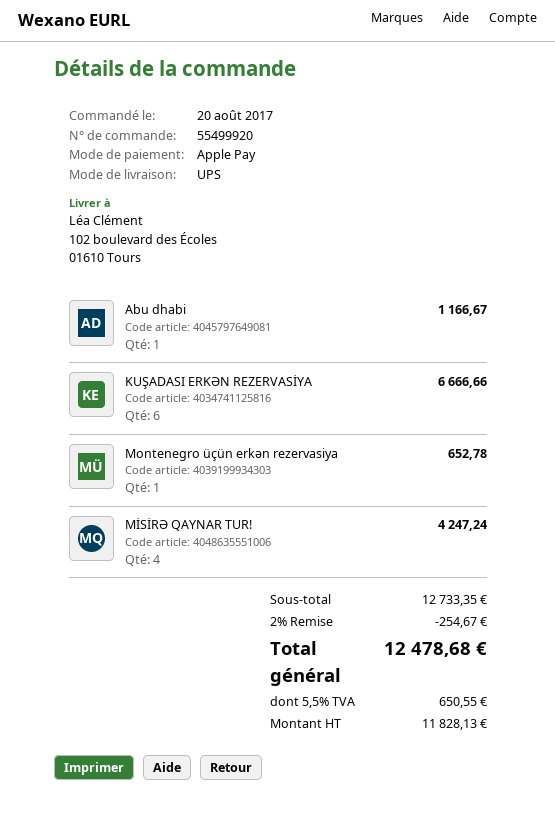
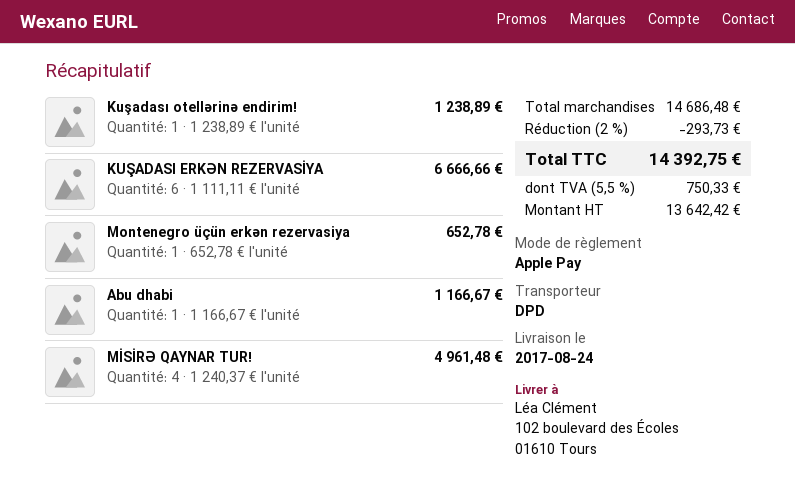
shipping method: UPS -> DPD
MİSİRƏ QAYNAR TUR!: 4 for 4247.24 -> 4 for 4961.48
Kuşadası otellərinə endirim!: none -> 1 for 1238.89
subtotal: 12733.35 -> 14686.48
discount: 2% = 254.67 -> 2% = 293.73
net: 11828.13 -> 13642.42
tax: 5.5% = 650.55 -> 5.5% = 750.33
total: 12478.68 -> 14392.75

